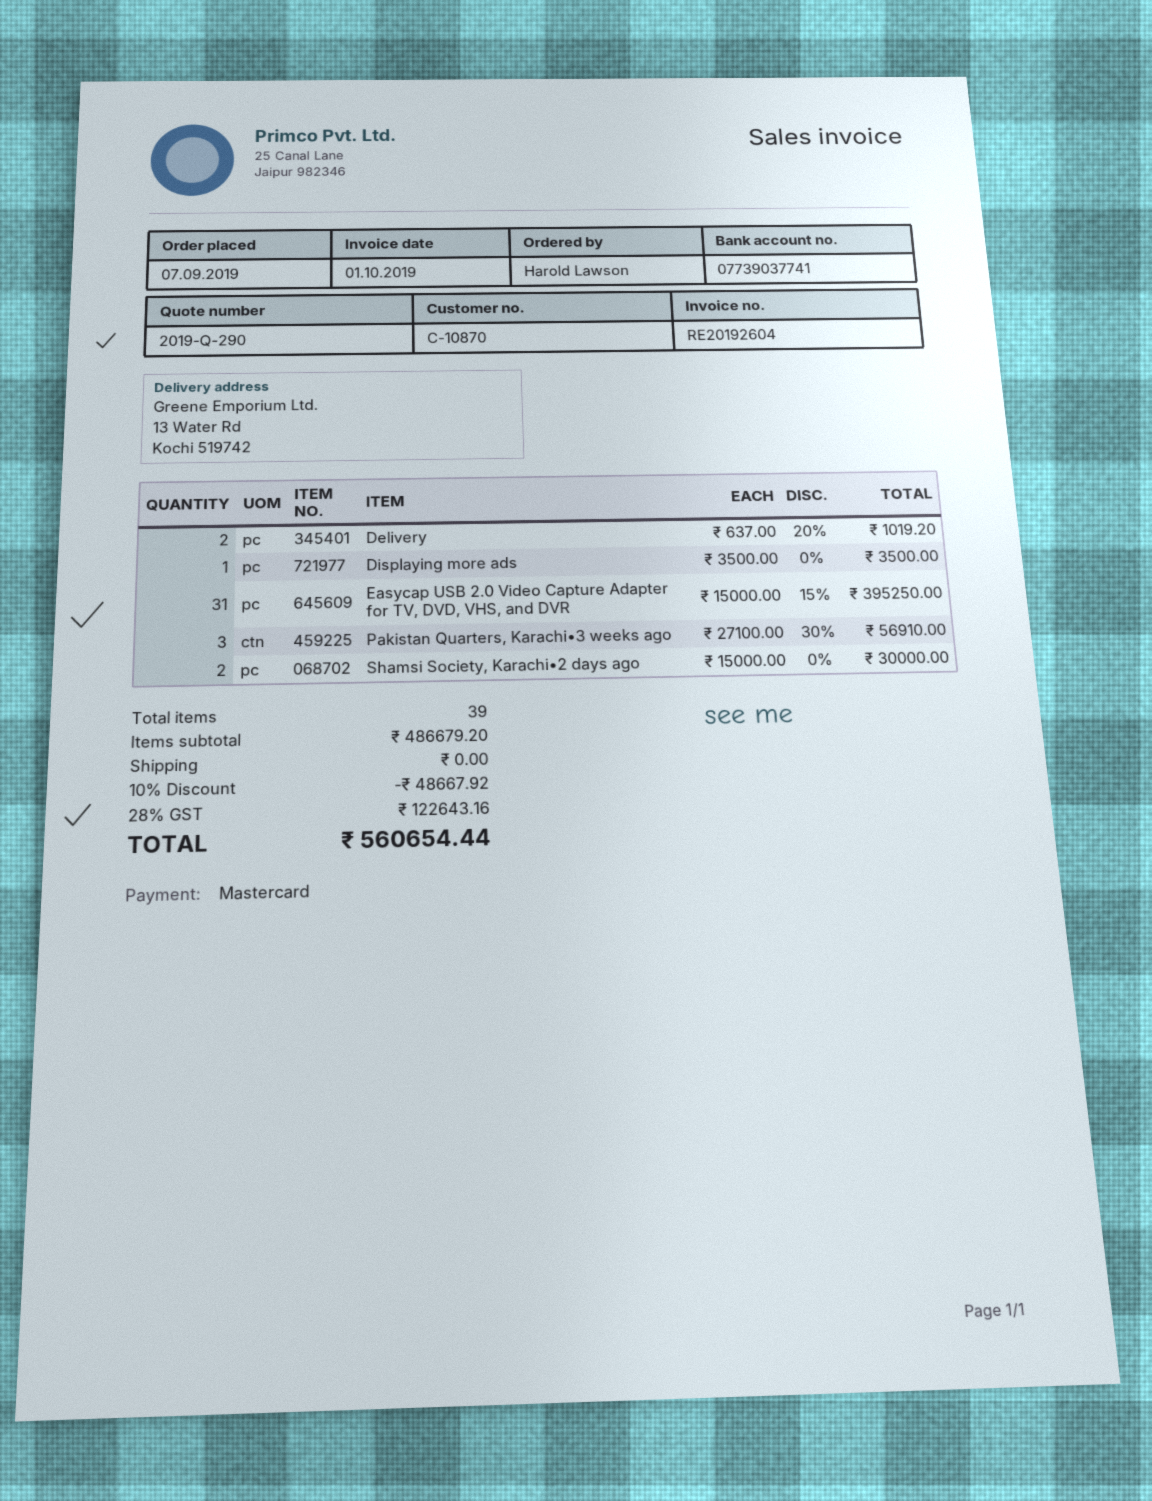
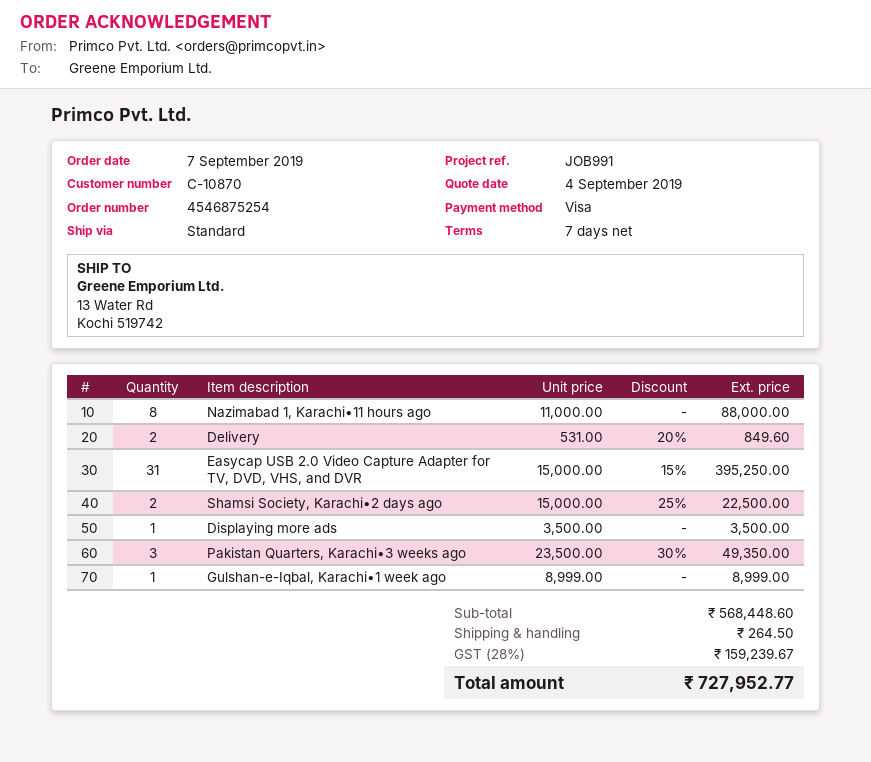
payment method: Mastercard -> Visa
Delivery: 2 x 637.00 - 20% = 1019.20 -> 2 x 531.00 - 20% = 849.60
Pakistan Quarters, Karachi•3 weeks ago: 3 x 27100.00 - 30% = 56910.00 -> 3 x 23500.00 - 30% = 49350.00
Shamsi Society, Karachi•2 days ago: 2 x 15000.00 = 30000.00 -> 2 x 15000.00 - 25% = 22500.00
Nazimabad 1, Karachi•11 hours ago: none -> 8 x 11000.00 = 88000.00
Gulshan-e-Iqbal, Karachi•1 week ago: none -> 1 x 8999.00 = 8999.00
subtotal: 486679.20 -> 568448.60
discount: 10% = 48667.92 -> none
shipping: 0.00 -> 264.50
tax: 28% = 122643.16 -> 28% = 159239.67
total: 560654.44 -> 727952.77

